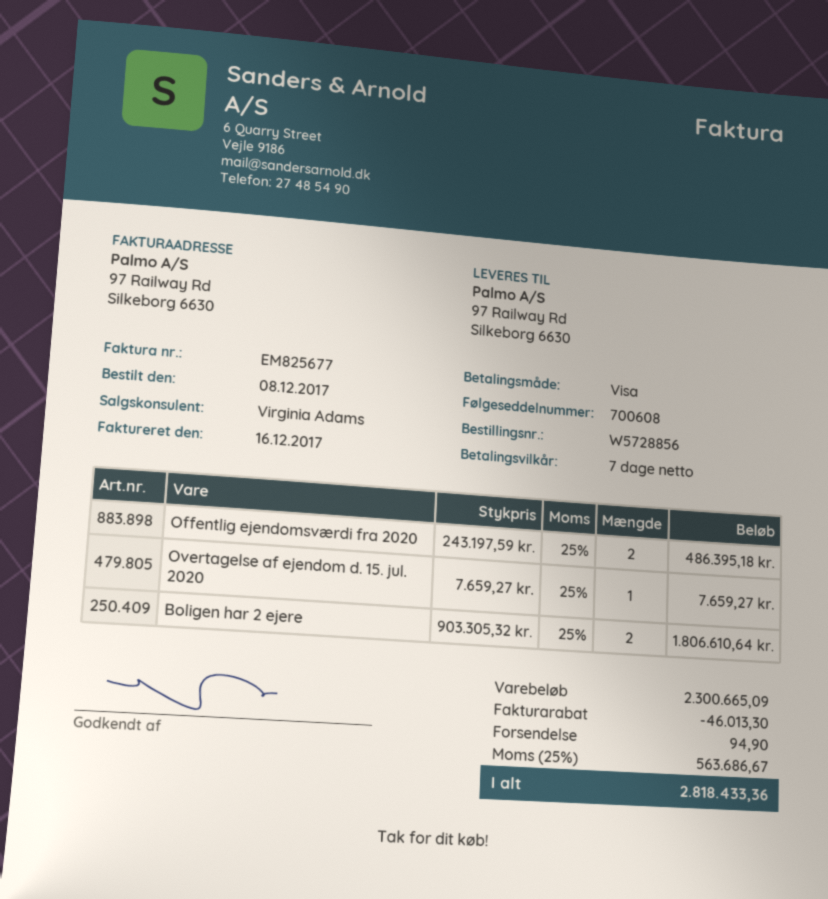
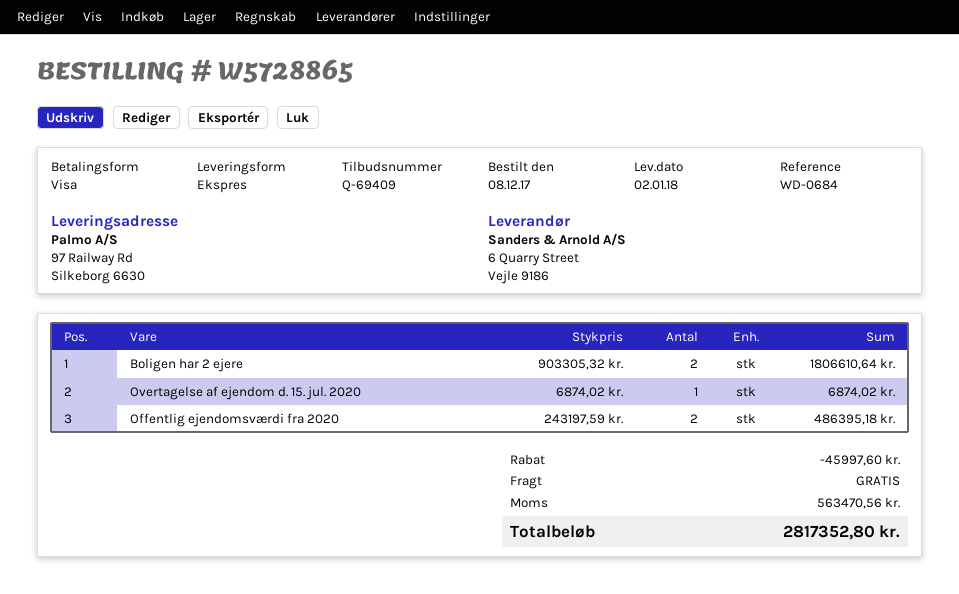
order number: W5728856 -> W5728865
Overtagelse af ejendom d. 15. jul. 2020: 1 x 7659.27 = 7659.27 -> 1 x 6874.02 = 6874.02
discount: 46013.30 -> 45997.60
shipping: 94.90 -> 0.00
tax: 563686.67 -> 563470.56
total: 2818433.36 -> 2817352.80

